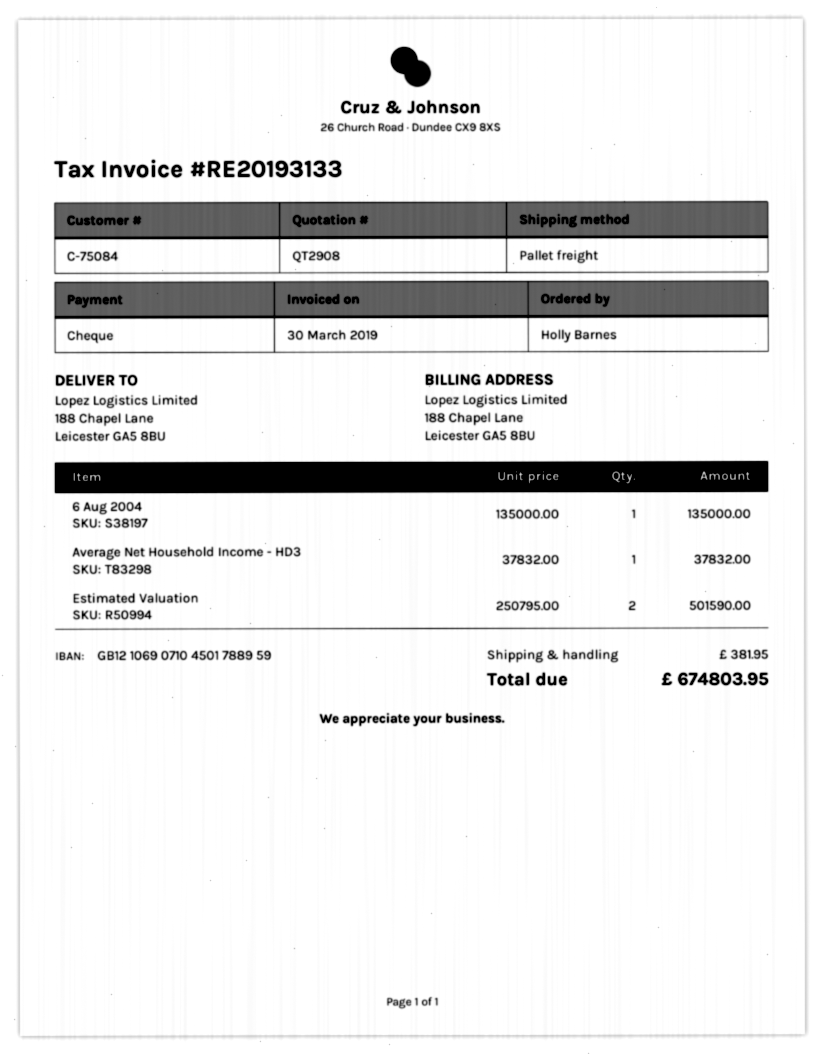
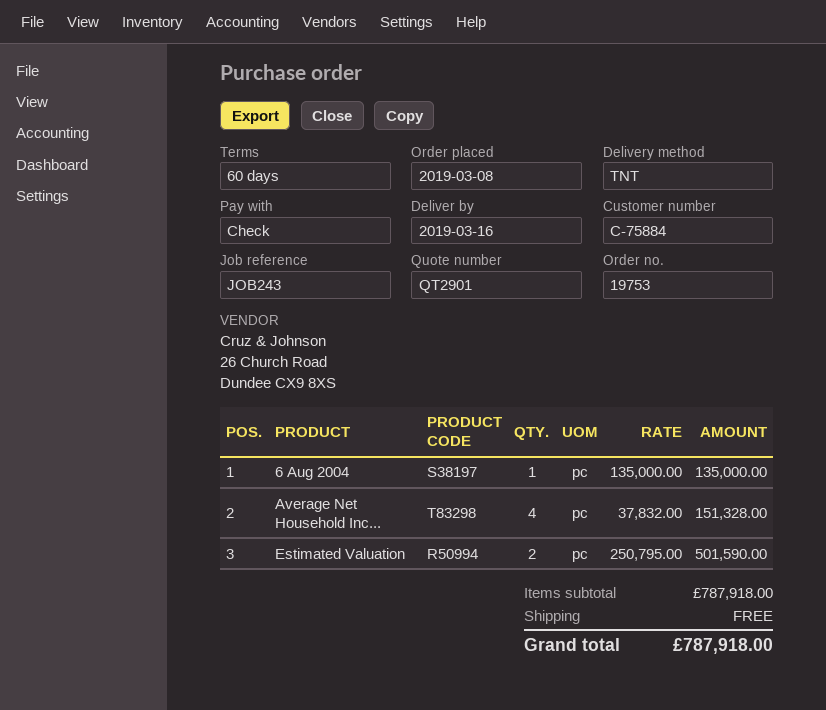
quote number: QT2908 -> QT2901
customer number: C-75084 -> C-75884
shipping method: pallet freight -> TNT
Average Net Household Income - HD3: 1 x 37832.00 = 37832.00 -> 4 x 37832.00 = 151328.00
shipping: 381.95 -> 0.00
total: 674803.95 -> 787918.00

